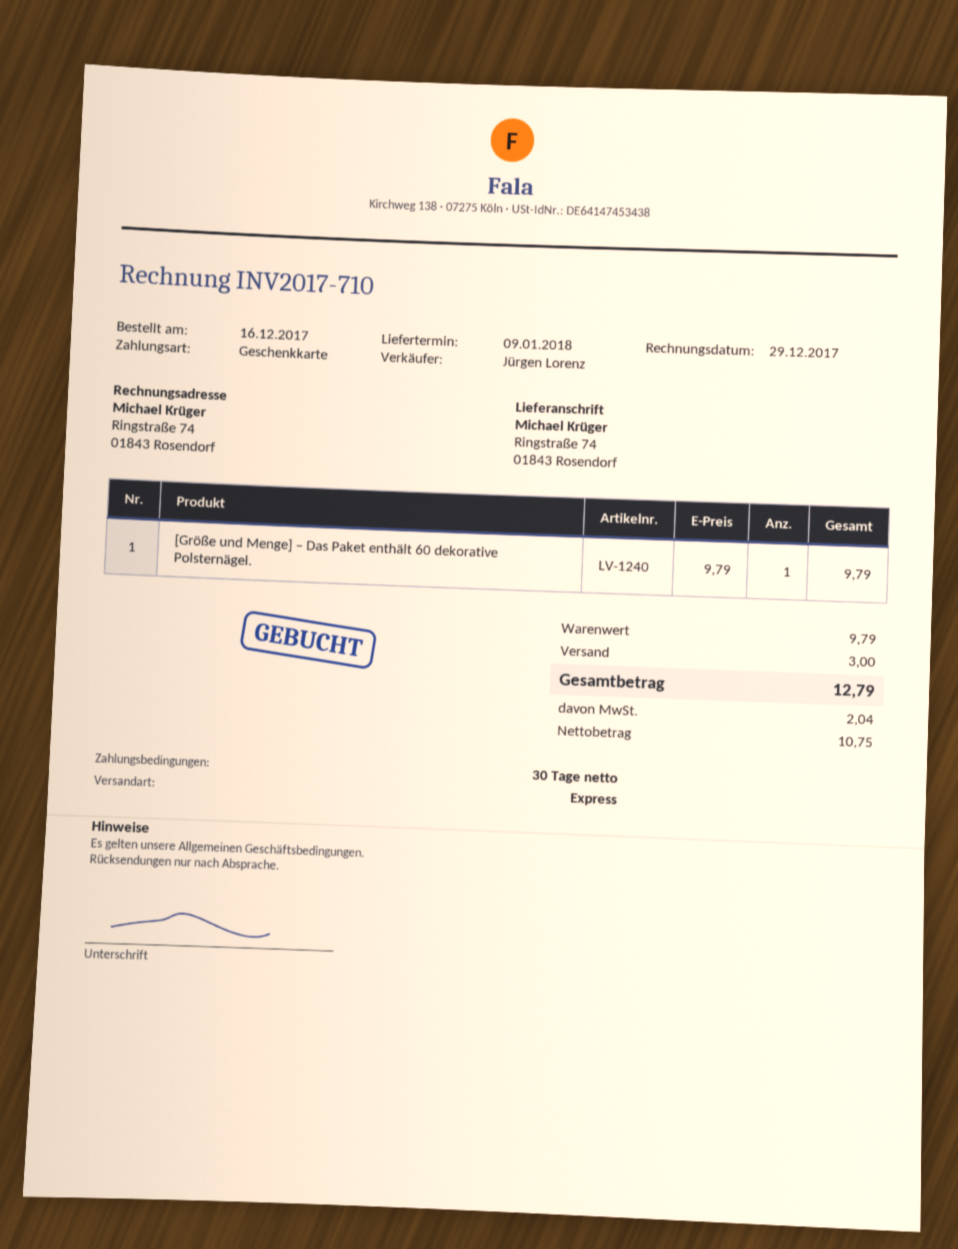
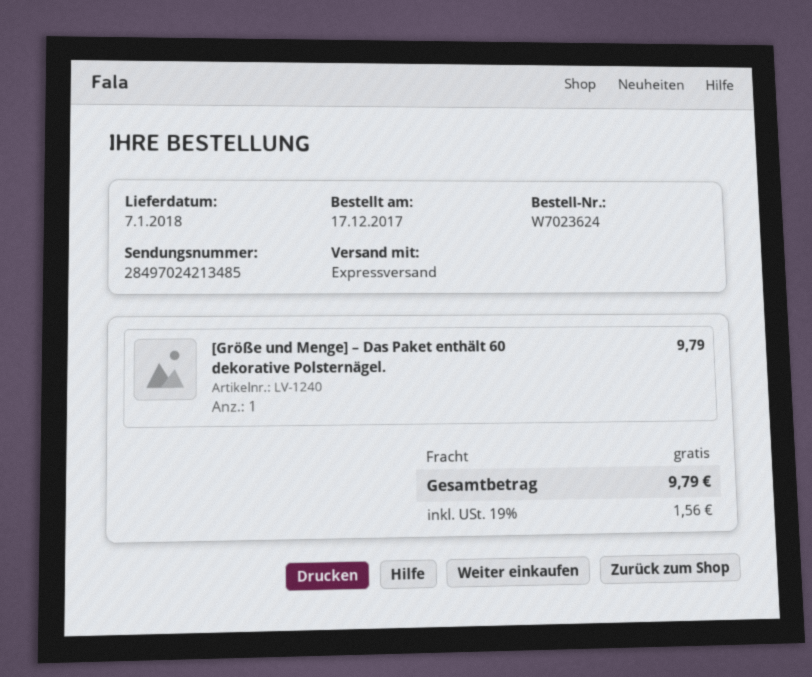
order date: 2017-12-16 -> 2017-12-17
delivery date: 2018-01-09 -> 2018-01-07
shipping: 3.00 -> 0.00
tax: 2.04 -> 1.56
total: 12.79 -> 9.79

